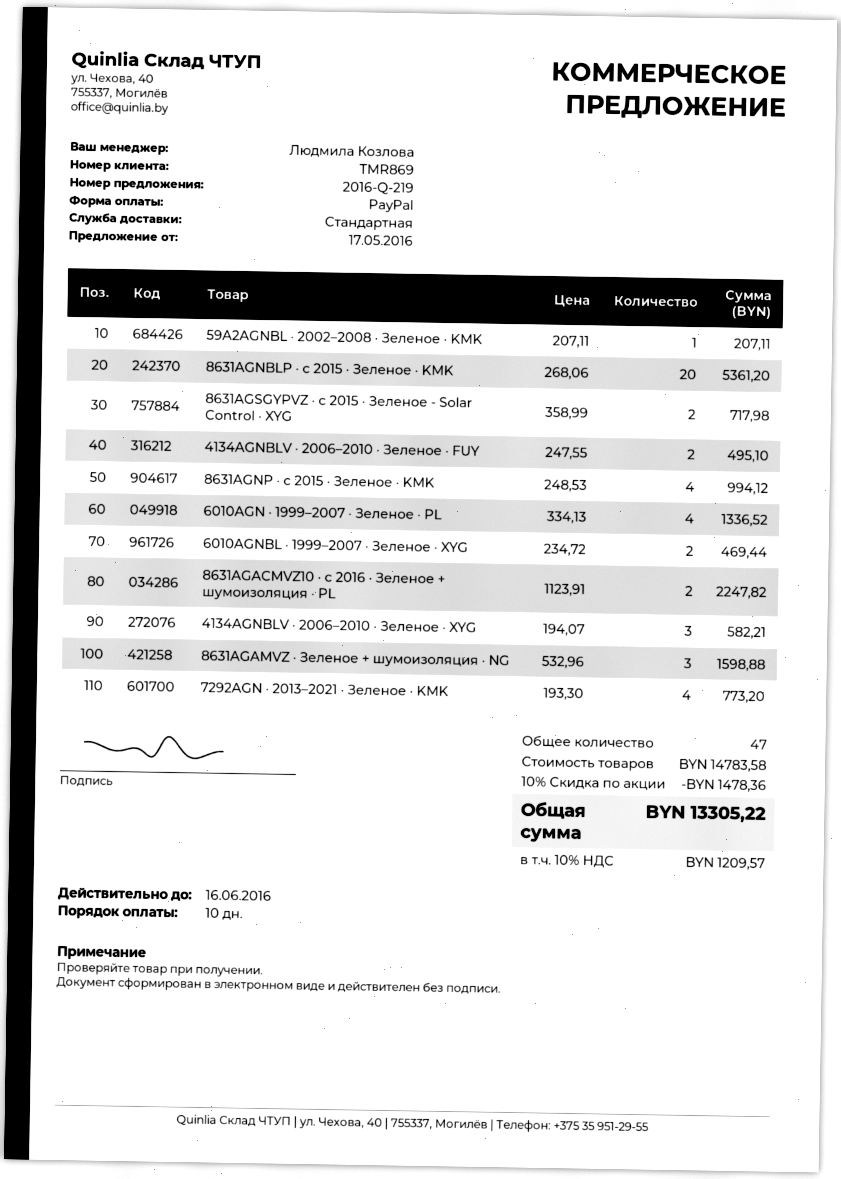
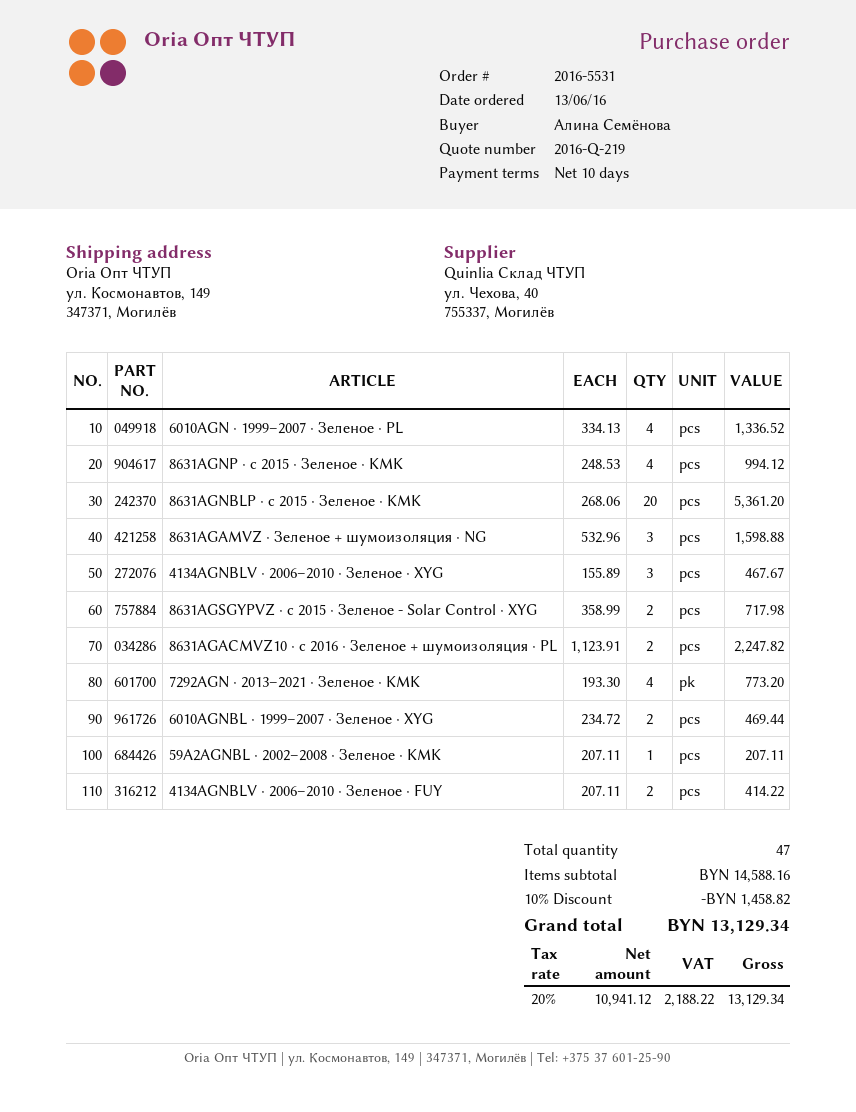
4134AGNBLV · 2006–2010 · Зеленое · FUY: 2 x 247.55 = 495.10 -> 2 x 207.11 = 414.22
4134AGNBLV · 2006–2010 · Зеленое · XYG: 3 x 194.07 = 582.21 -> 3 x 155.89 = 467.67
subtotal: 14783.58 -> 14588.16
discount: 10% = 1478.36 -> 10% = 1458.82
tax: 10% = 1209.57 -> 20% = 2188.22
total: 13305.22 -> 13129.34

